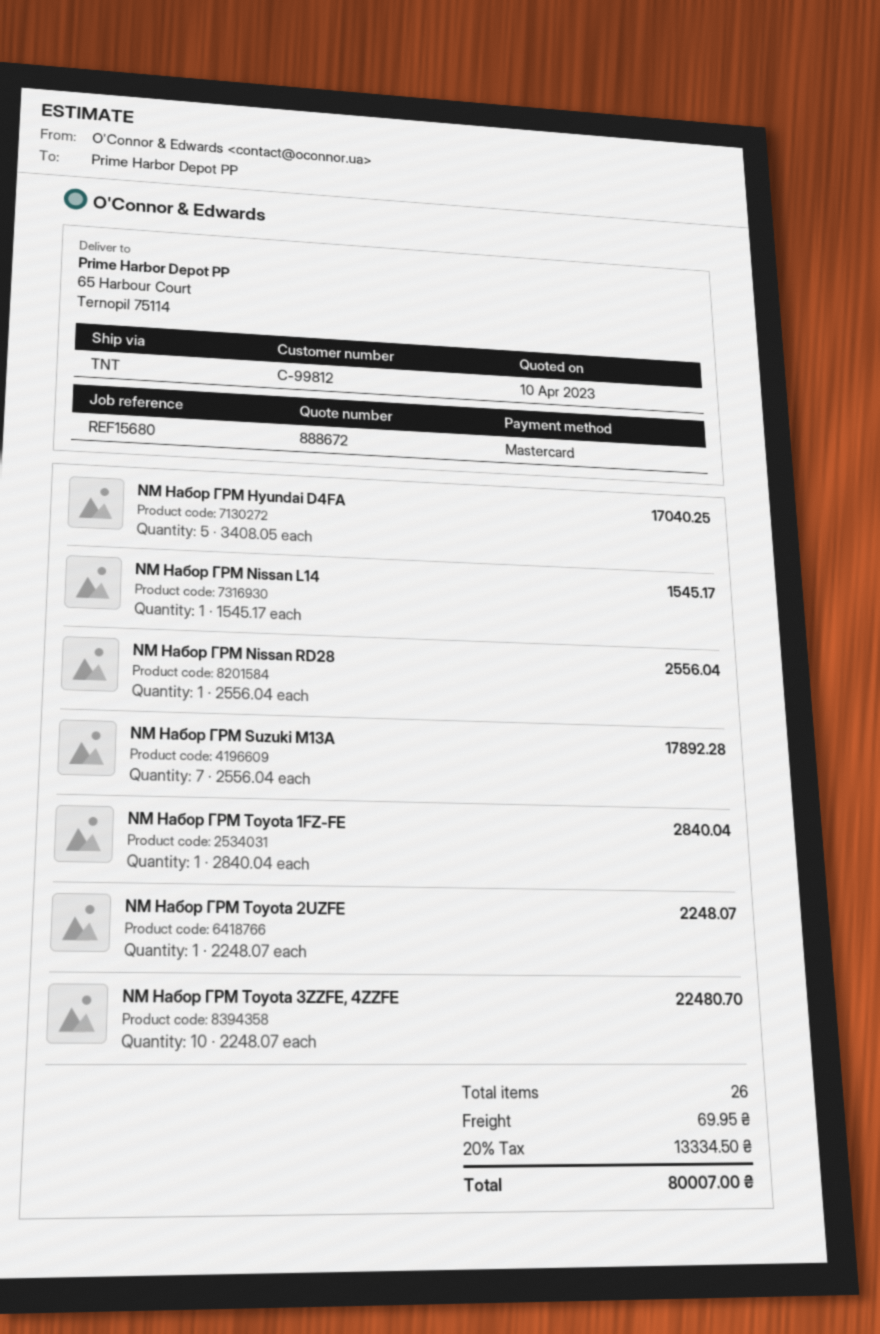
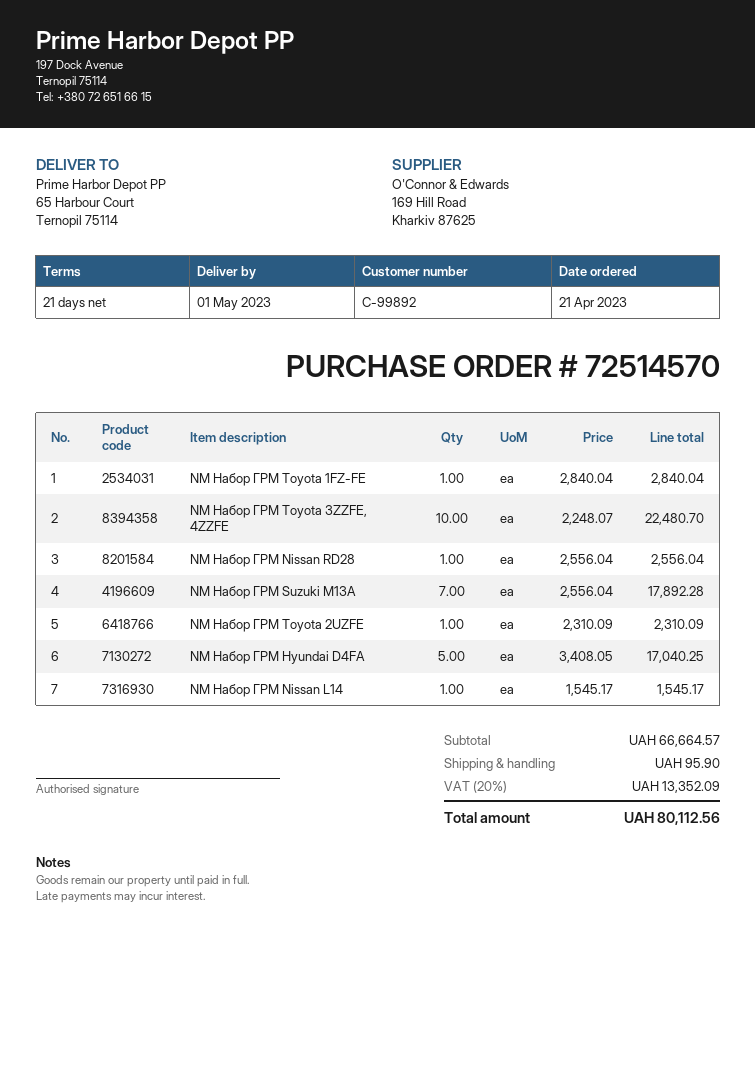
customer number: C-99812 -> C-99892
NM Набор ГРМ Toyota 2UZFE: 1 x 2248.07 = 2248.07 -> 1 x 2310.09 = 2310.09
shipping: 69.95 -> 95.90
tax: 20% = 13334.50 -> 20% = 13352.09
total: 80007.00 -> 80112.56

